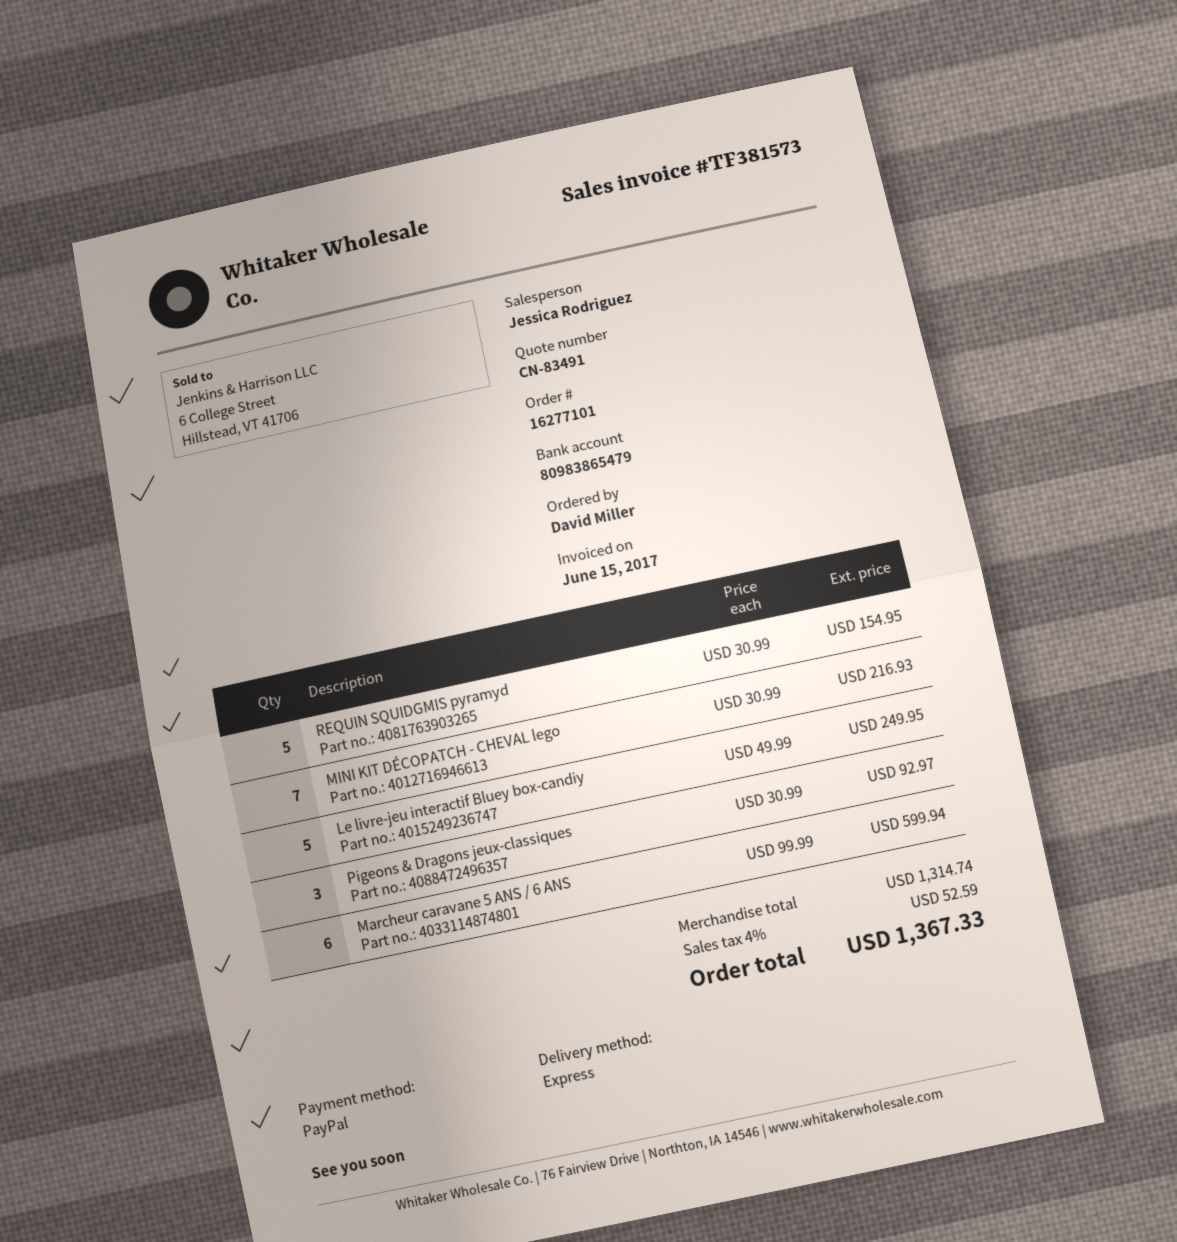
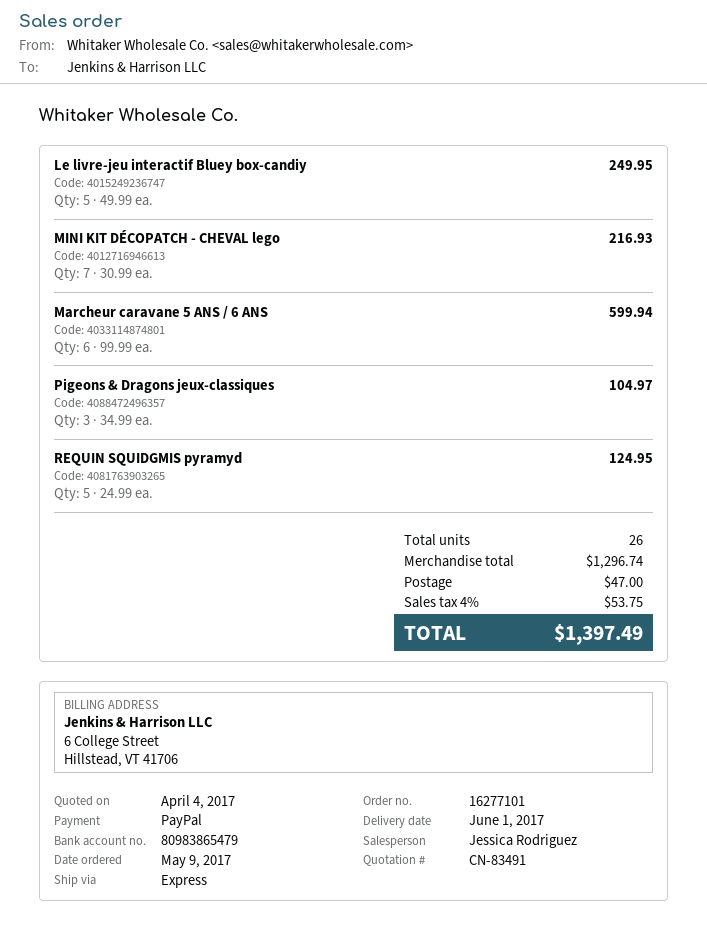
REQUIN SQUIDGMIS pyramyd: 5 x 30.99 = 154.95 -> 5 x 24.99 = 124.95
Pigeons & Dragons jeux-classiques: 3 x 30.99 = 92.97 -> 3 x 34.99 = 104.97
subtotal: 1314.74 -> 1296.74
shipping: none -> 47.00
tax: 4% = 52.59 -> 4% = 53.75
total: 1367.33 -> 1397.49

